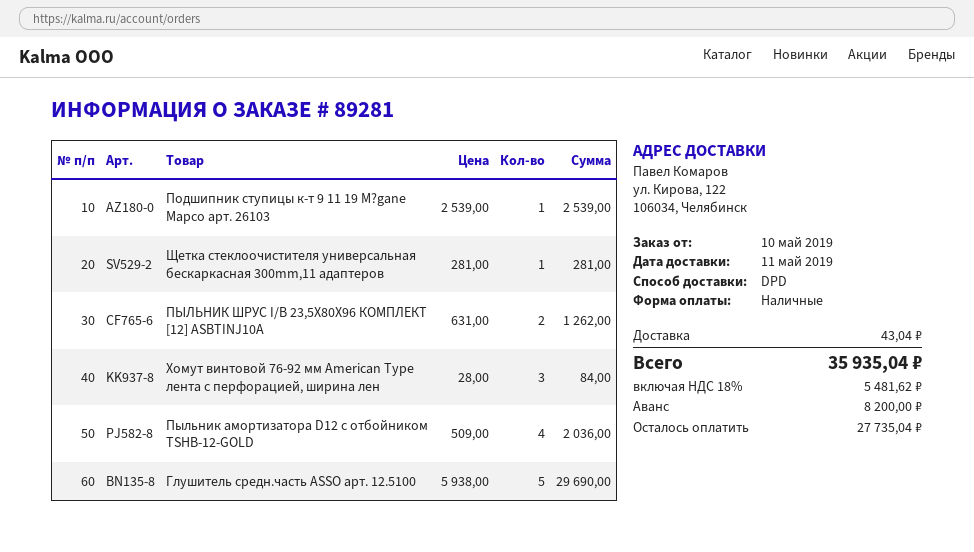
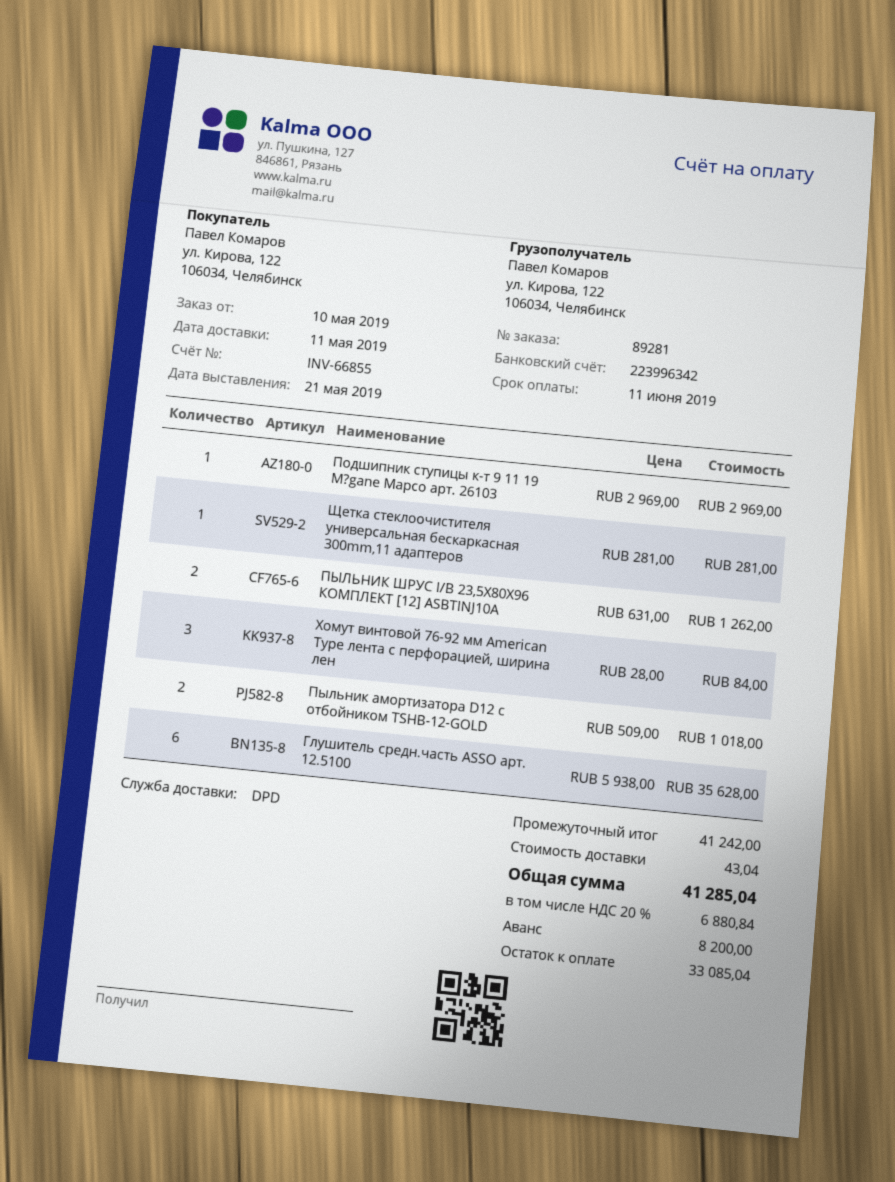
Подшипник ступицы к-т 9 11 19 M?gane Mapco арт. 26103: 1 x 2539.00 = 2539.00 -> 1 x 2969.00 = 2969.00
Пыльник амортизатора D12 с отбойником TSHB-12-GOLD: 4 x 509.00 = 2036.00 -> 2 x 509.00 = 1018.00
Глушитель средн.часть ASSO арт. 12.5100: 5 x 5938.00 = 29690.00 -> 6 x 5938.00 = 35628.00
tax: 18% = 5481.62 -> 20% = 6880.84
total: 35935.04 -> 41285.04
balance: 27735.04 -> 33085.04

